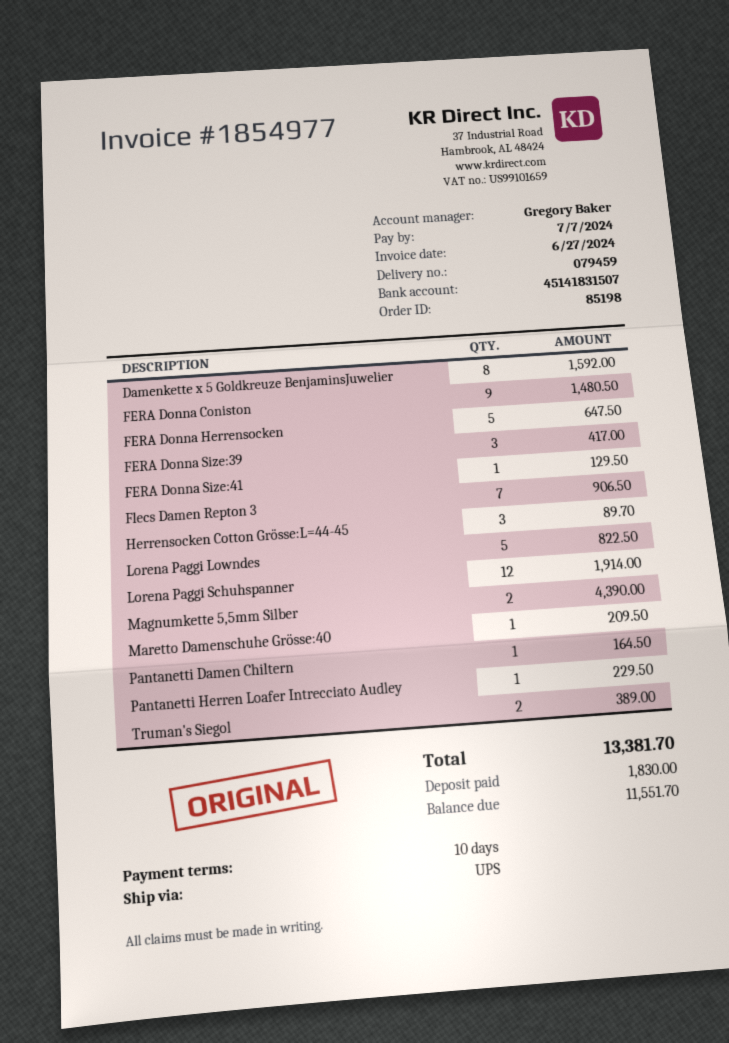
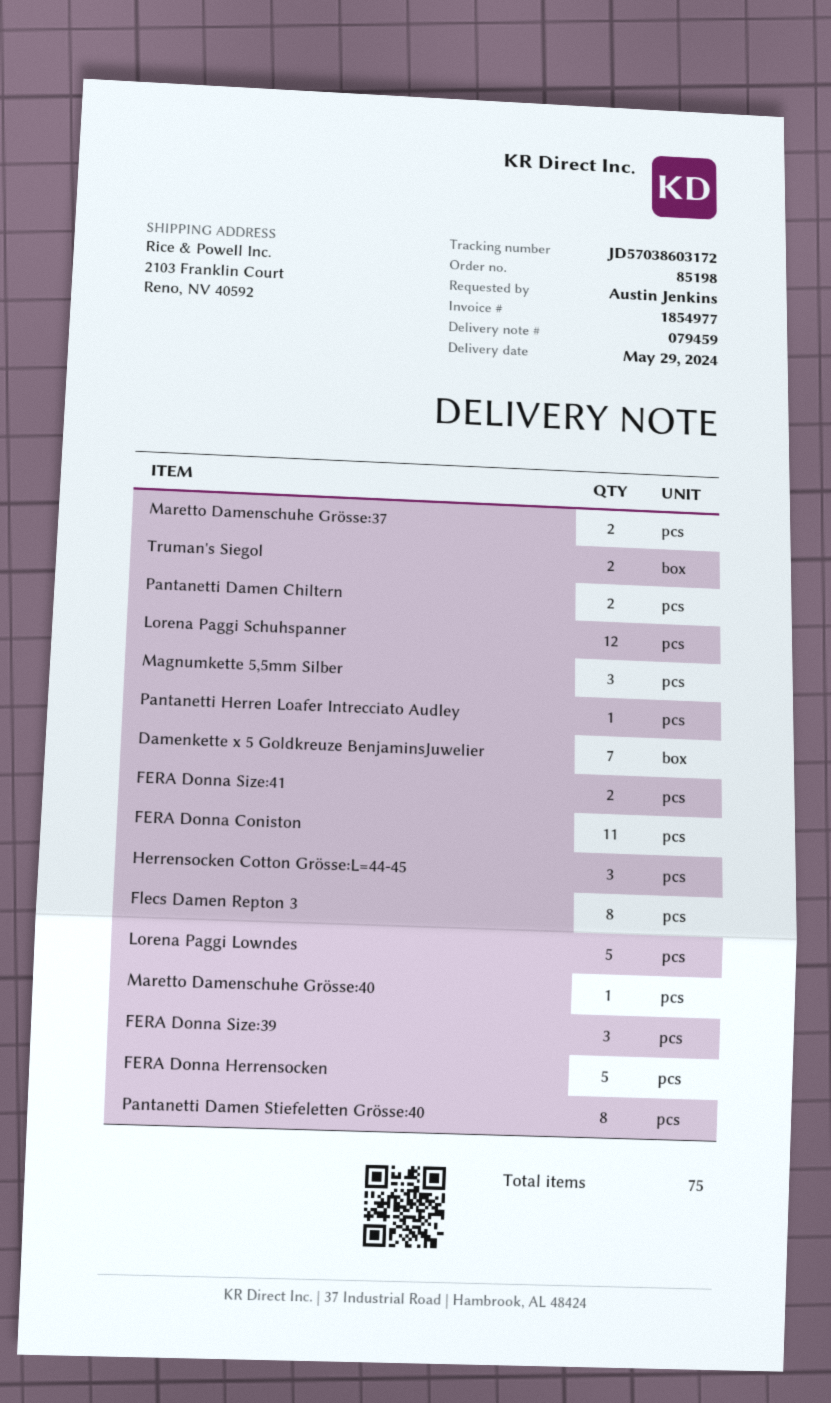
Damenkette x 5 Goldkreuze BenjaminsJuwelier: 8 -> 7
FERA Donna Coniston: 9 -> 11
FERA Donna Size:41: 1 -> 2
Flecs Damen Repton 3: 7 -> 8
Magnumkette 5,5mm Silber: 2 -> 3
Pantanetti Damen Chiltern: 1 -> 2
Maretto Damenschuhe Grösse:37: none -> 2
Pantanetti Damen Stiefeletten Grösse:40: none -> 8

